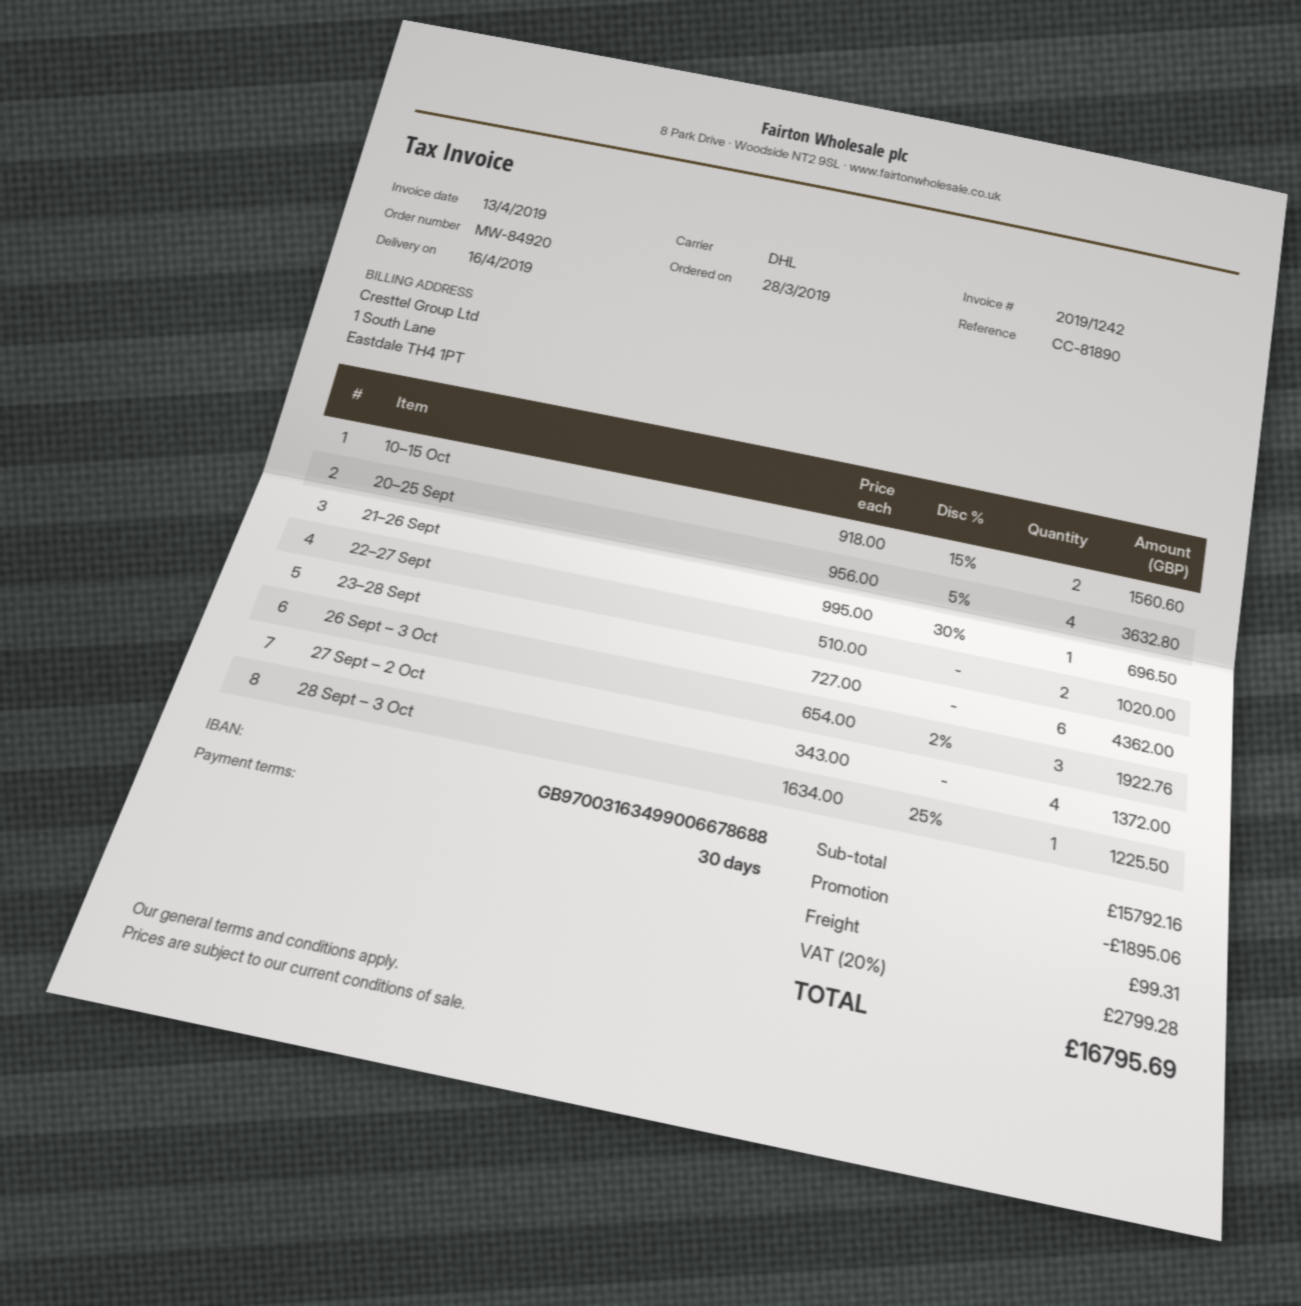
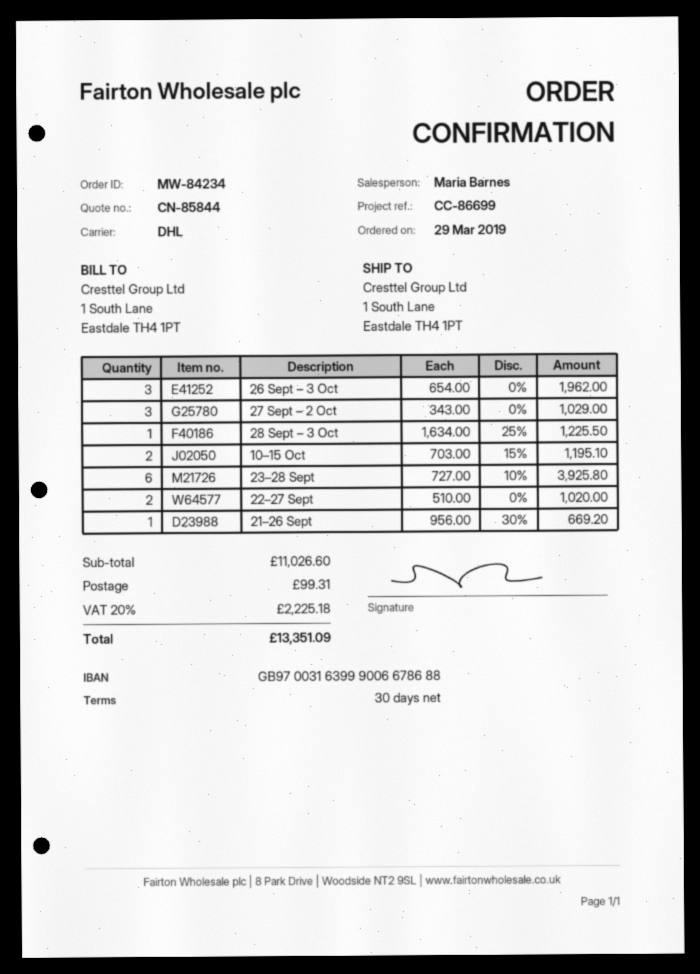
order number: MW-84920 -> MW-84234
order date: 2019-03-28 -> 2019-03-29
reference: CC-81890 -> CC-86699
bank account: GB97003163499006678688 -> GB97003163999006678688
10–15 Oct: 2 x 918.00 - 15% = 1560.60 -> 2 x 703.00 - 15% = 1195.10
20–25 Sept: 4 x 956.00 - 5% = 3632.80 -> none
21–26 Sept: 1 x 995.00 - 30% = 696.50 -> 1 x 956.00 - 30% = 669.20
23–28 Sept: 6 x 727.00 = 4362.00 -> 6 x 727.00 - 10% = 3925.80
26 Sept – 3 Oct: 3 x 654.00 - 2% = 1922.76 -> 3 x 654.00 = 1962.00
27 Sept – 2 Oct: 4 x 343.00 = 1372.00 -> 3 x 343.00 = 1029.00
subtotal: 15792.16 -> 11026.60
discount: 1895.06 -> none
tax: 20% = 2799.28 -> 20% = 2225.18
total: 16795.69 -> 13351.09

